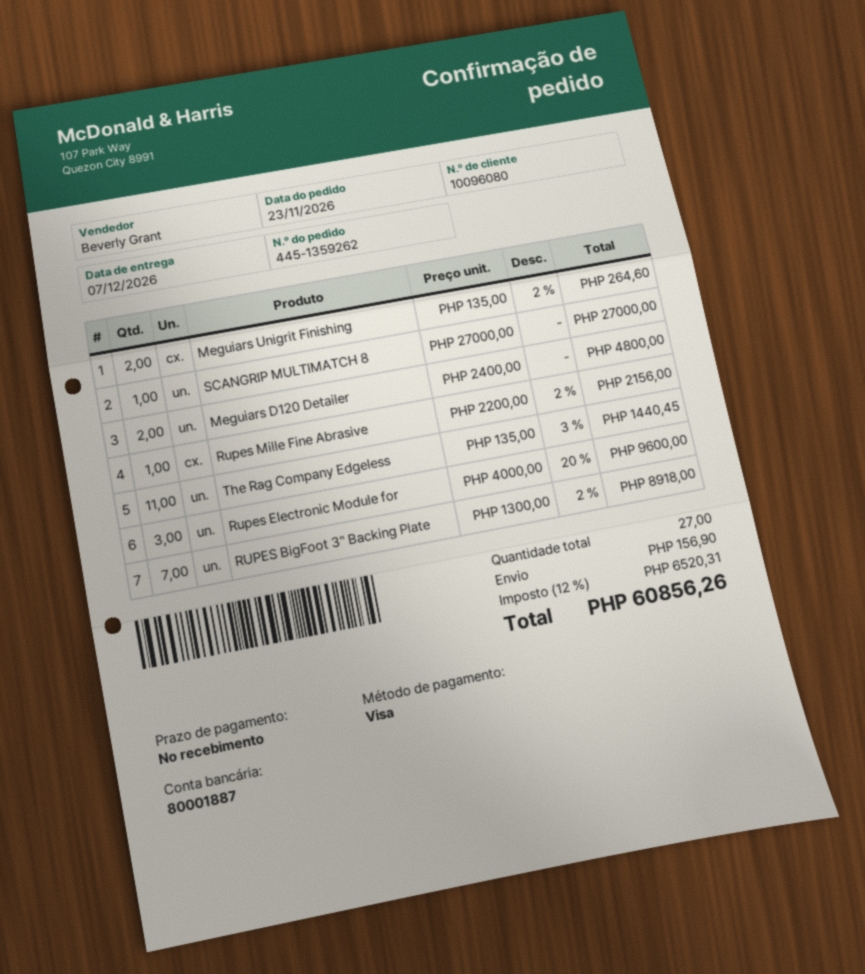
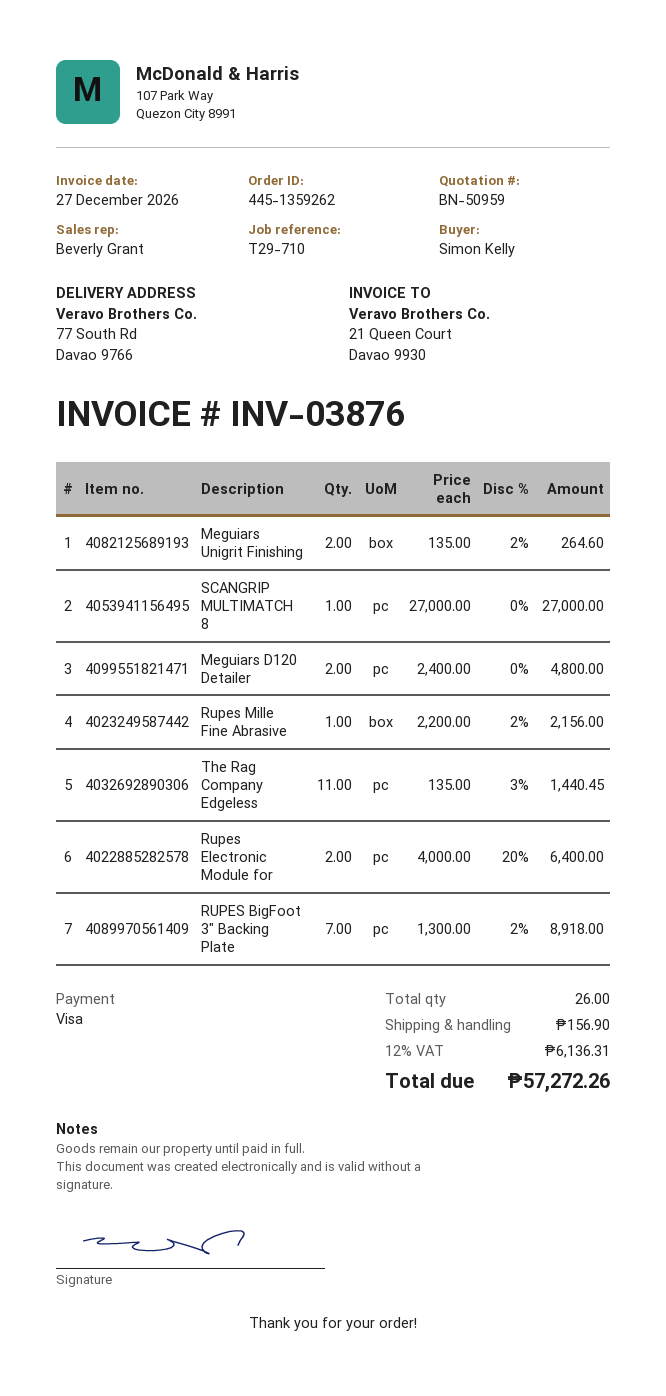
Rupes Electronic Module for: 3 x 4000.00 - 20% = 9600.00 -> 2 x 4000.00 - 20% = 6400.00
total quantity: 27 -> 26
tax: 12% = 6520.31 -> 12% = 6136.31
total: 60856.26 -> 57272.26

